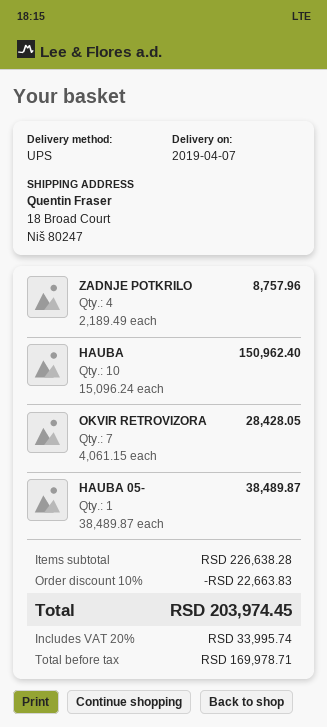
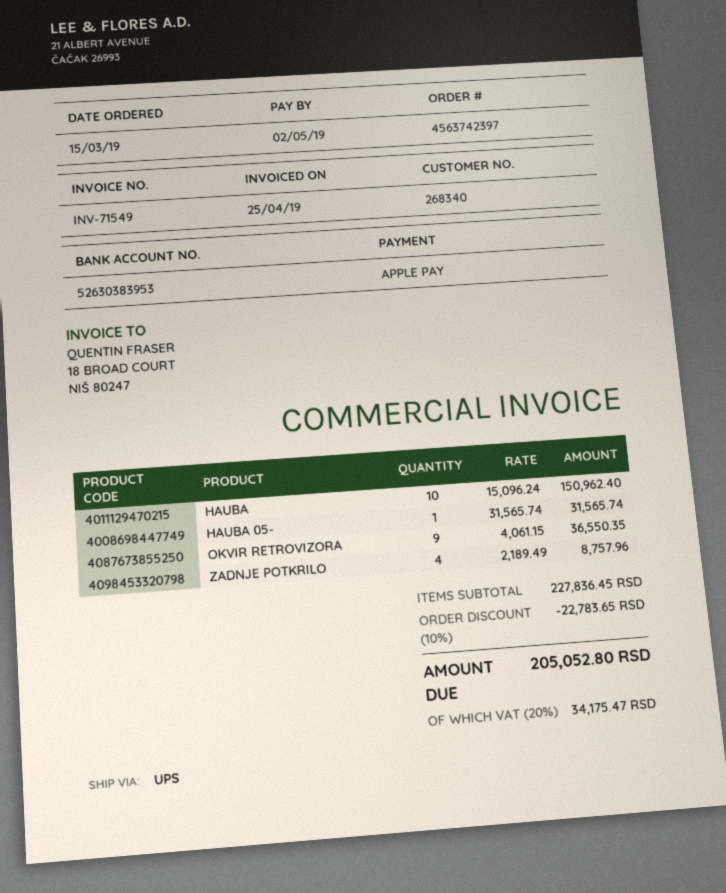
OKVIR RETROVIZORA: 7 x 4061.15 = 28428.05 -> 9 x 4061.15 = 36550.35
HAUBA 05-: 1 x 38489.87 = 38489.87 -> 1 x 31565.74 = 31565.74
subtotal: 226638.28 -> 227836.45
discount: 10% = 22663.83 -> 10% = 22783.65
tax: 20% = 33995.74 -> 20% = 34175.47
total: 203974.45 -> 205052.80

